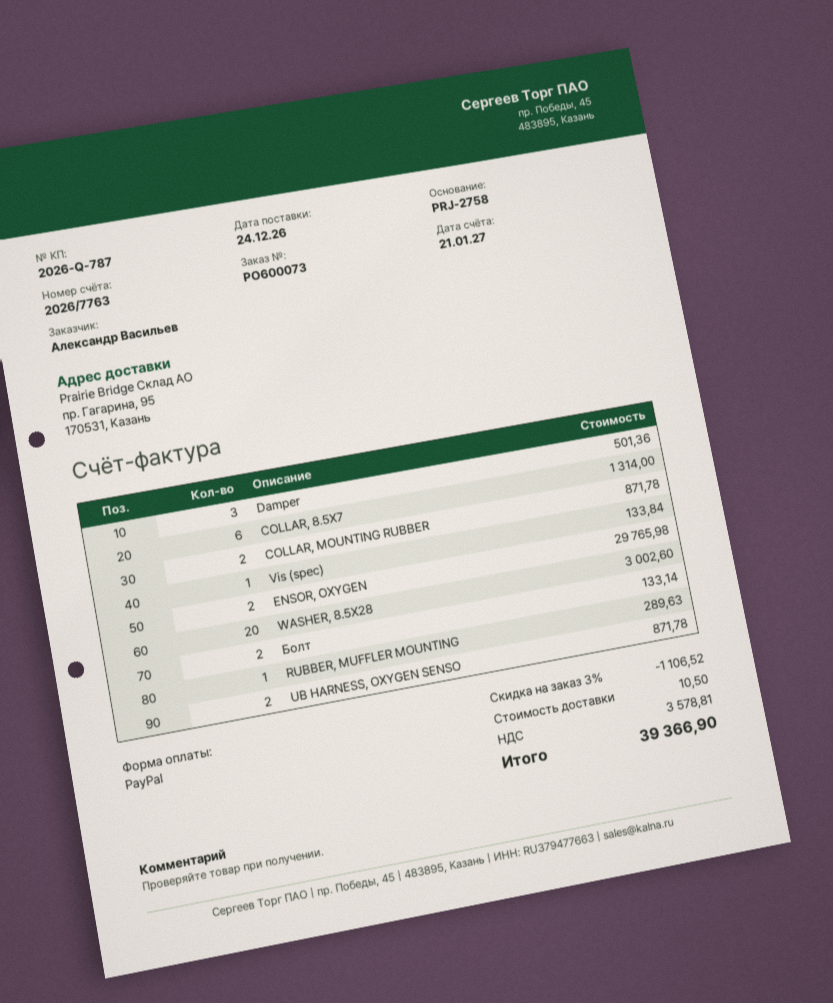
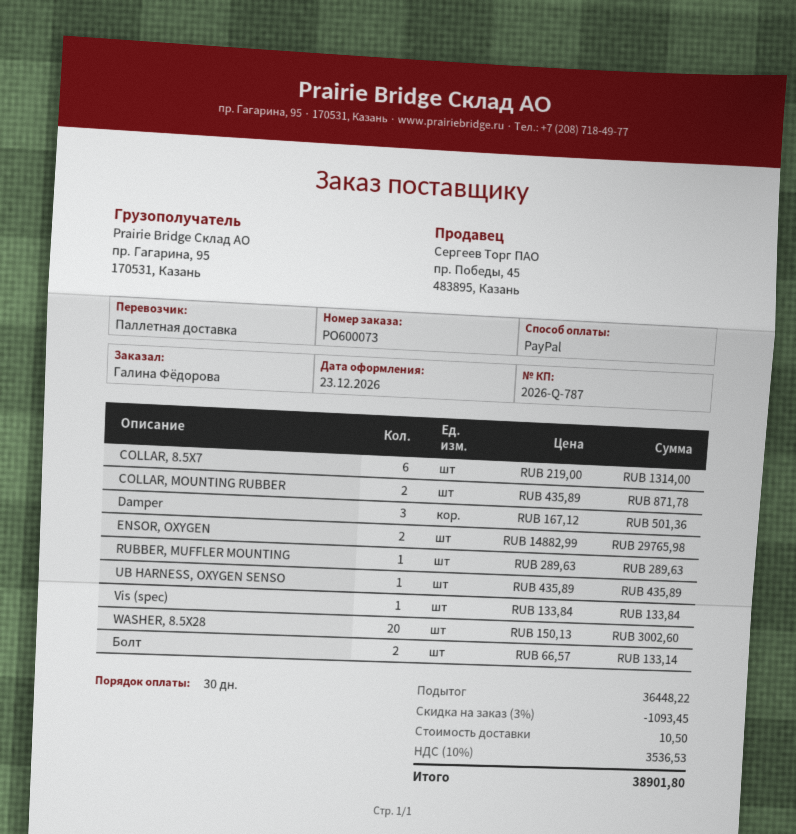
ordered by: Александр Васильев -> Галина Фёдорова
UB HARNESS, OXYGEN SENSO: 2 for 871.78 -> 1 for 435.89
discount: 3% = 1106.52 -> 3% = 1093.45
tax: 3578.81 -> 3536.53
total: 39366.90 -> 38901.80

